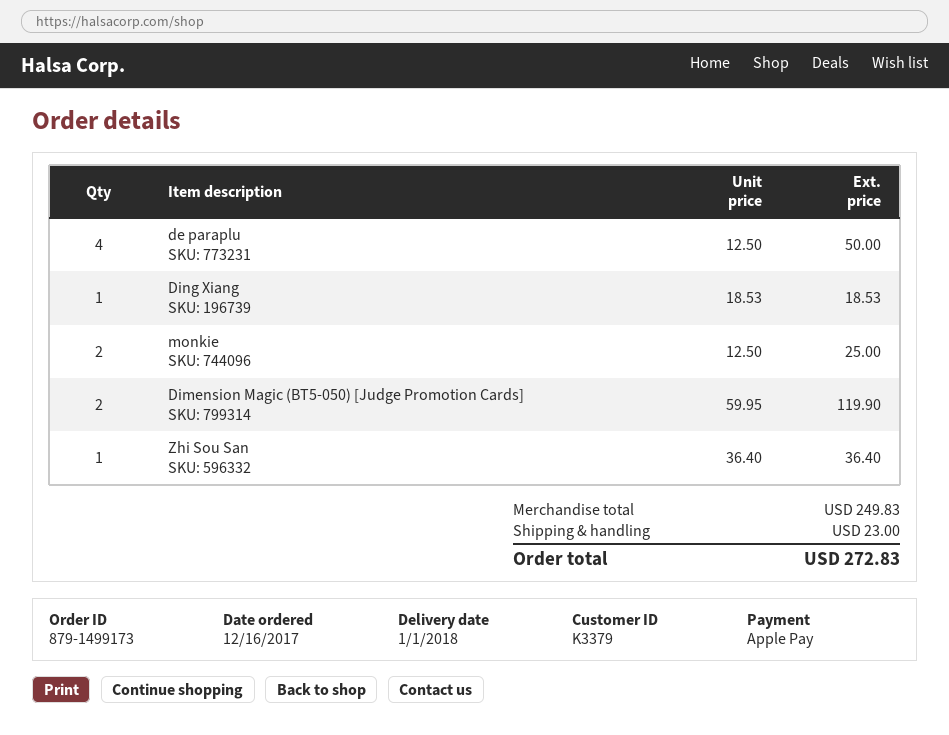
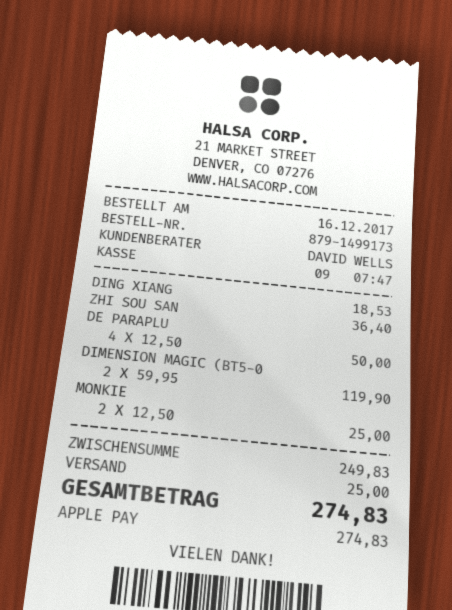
shipping: 23.00 -> 25.00
total: 272.83 -> 274.83

